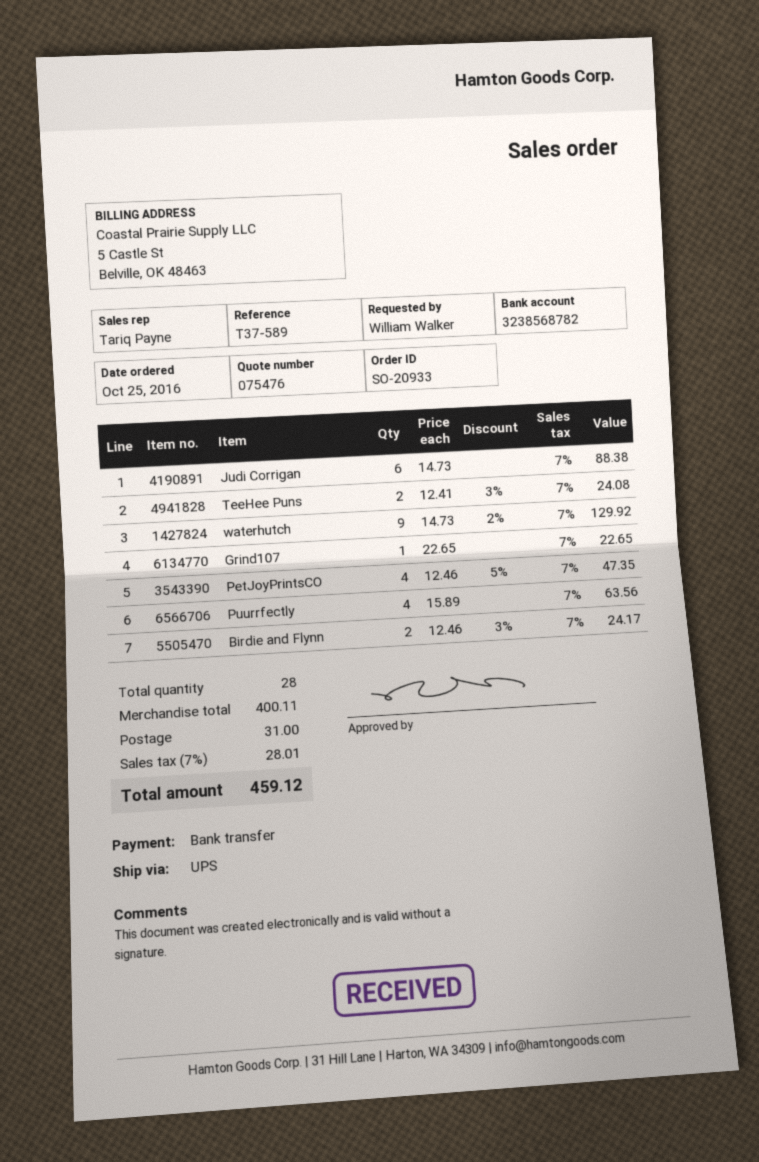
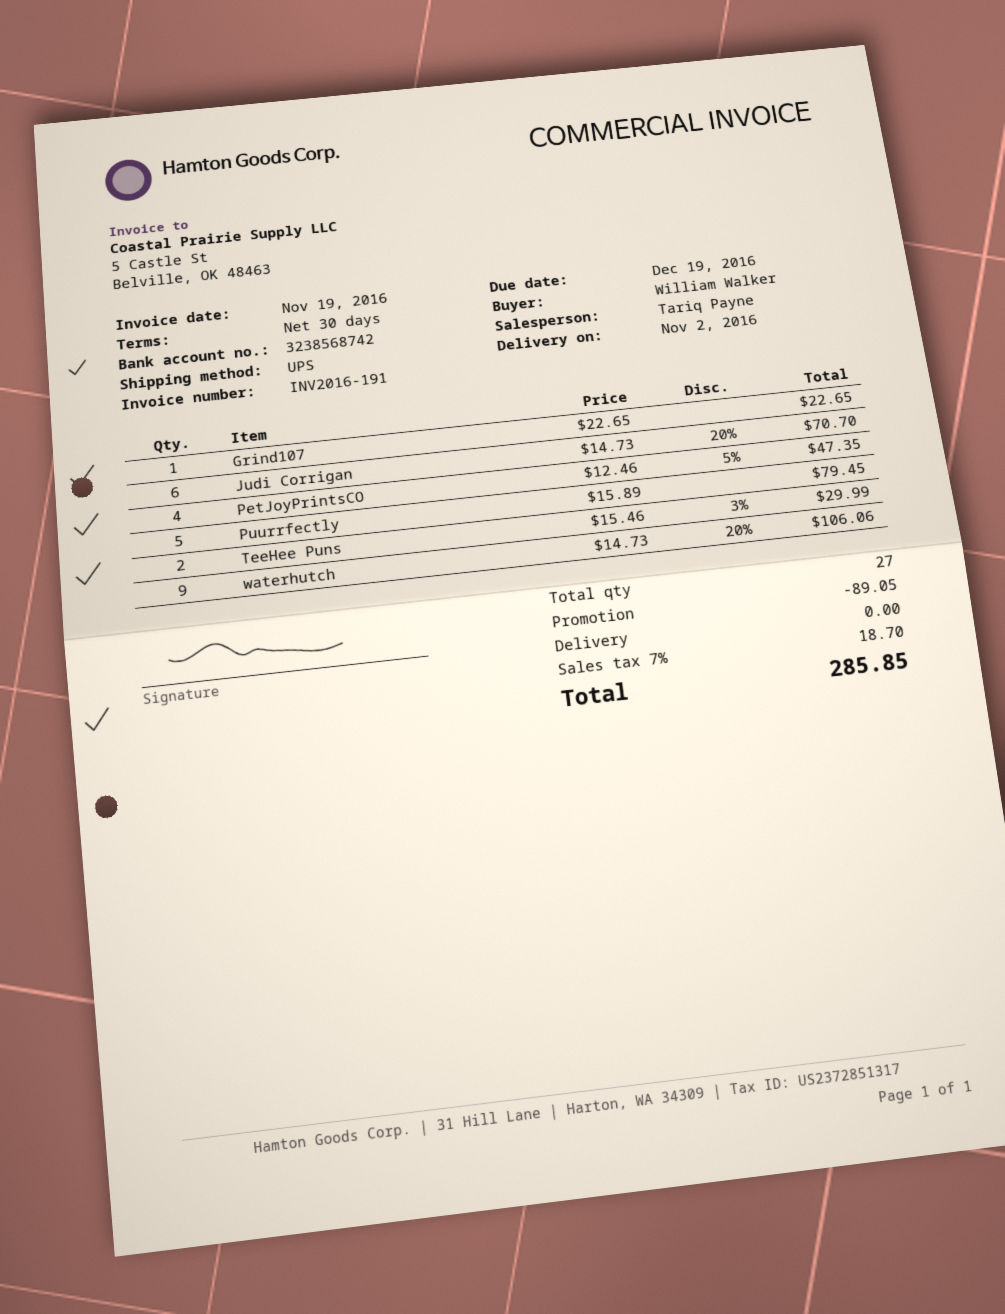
bank account: 3238568782 -> 3238568742
Judi Corrigan: 6 x 14.73 = 88.38 -> 6 x 14.73 - 20% = 70.70
TeeHee Puns: 2 x 12.41 - 3% = 24.08 -> 2 x 15.46 - 3% = 29.99
waterhutch: 9 x 14.73 - 2% = 129.92 -> 9 x 14.73 - 20% = 106.06
Puurrfectly: 4 x 15.89 = 63.56 -> 5 x 15.89 = 79.45
Birdie and Flynn: 2 x 12.46 - 3% = 24.17 -> none
total quantity: 28 -> 27
discount: none -> 89.05
shipping: 31.00 -> 0.00
tax: 7% = 28.01 -> 7% = 18.70
total: 459.12 -> 285.85

